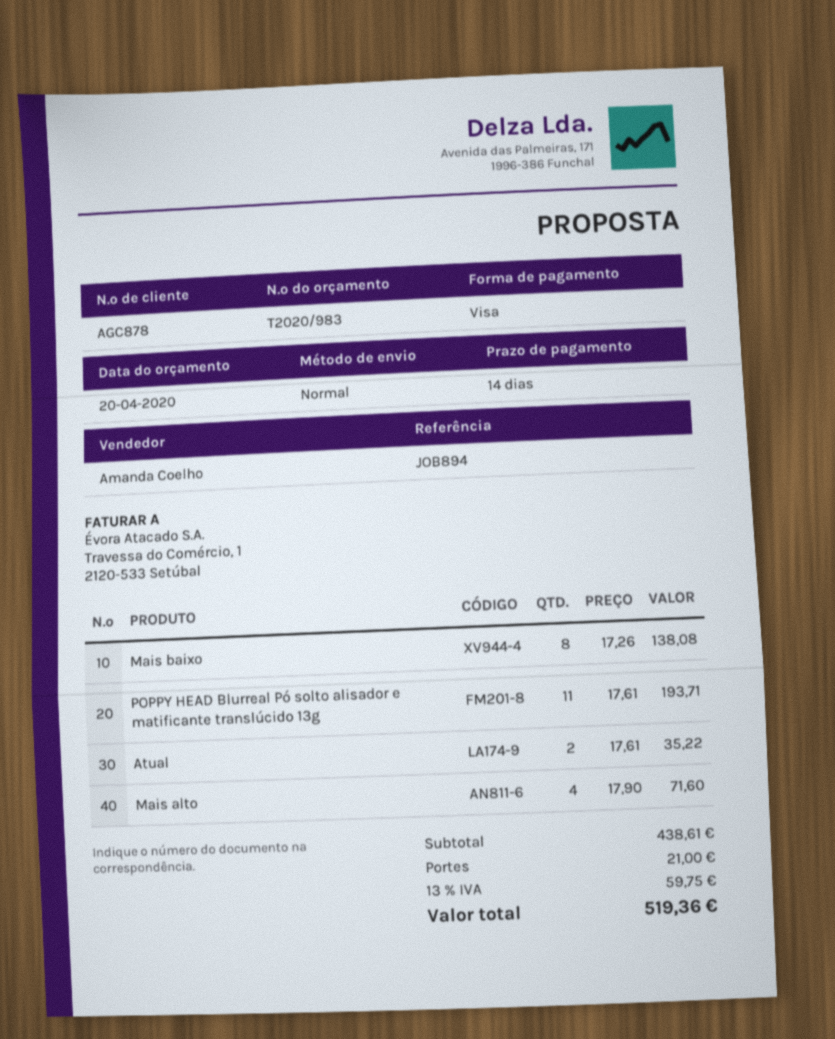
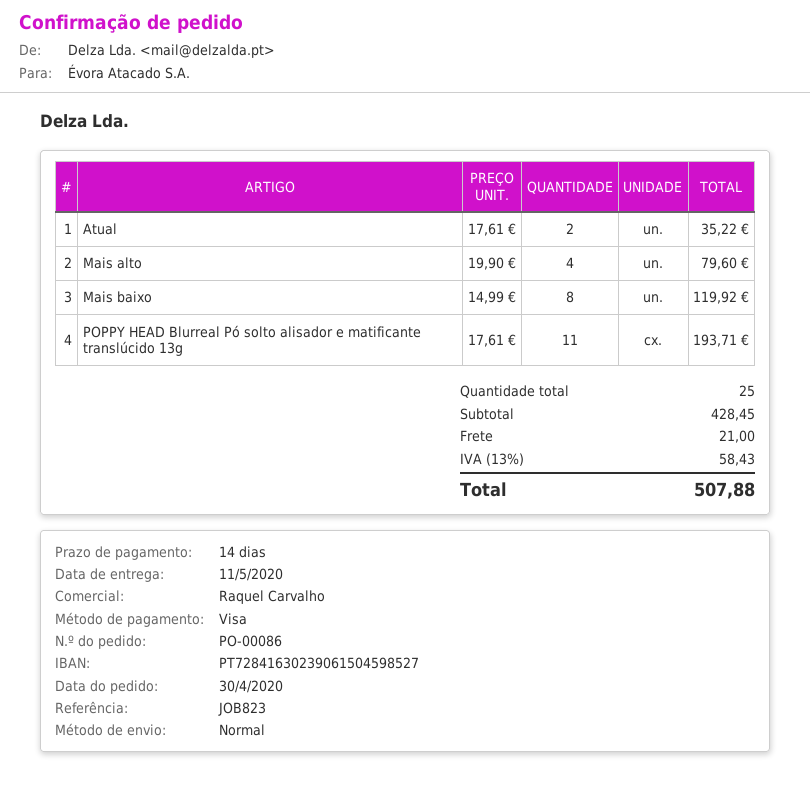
reference: JOB894 -> JOB823
sales rep: Amanda Coelho -> Raquel Carvalho
Mais baixo: 8 x 17.26 = 138.08 -> 8 x 14.99 = 119.92
Mais alto: 4 x 17.90 = 71.60 -> 4 x 19.90 = 79.60
subtotal: 438.61 -> 428.45
tax: 13% = 59.75 -> 13% = 58.43
total: 519.36 -> 507.88

